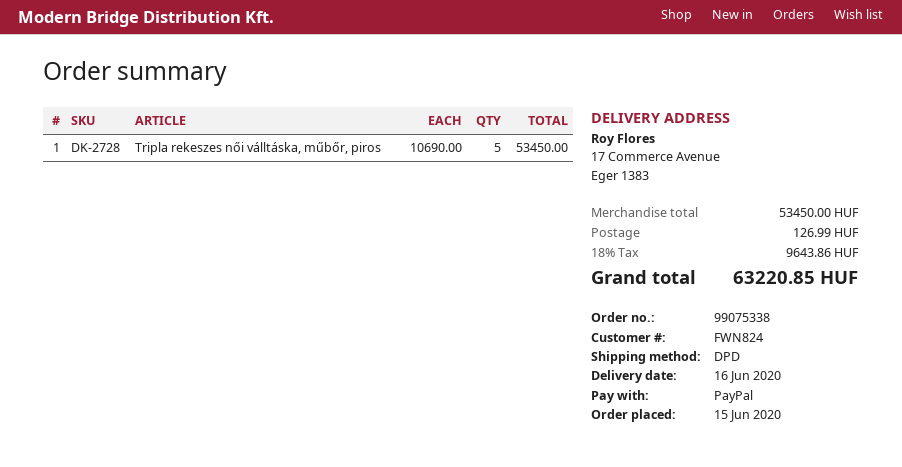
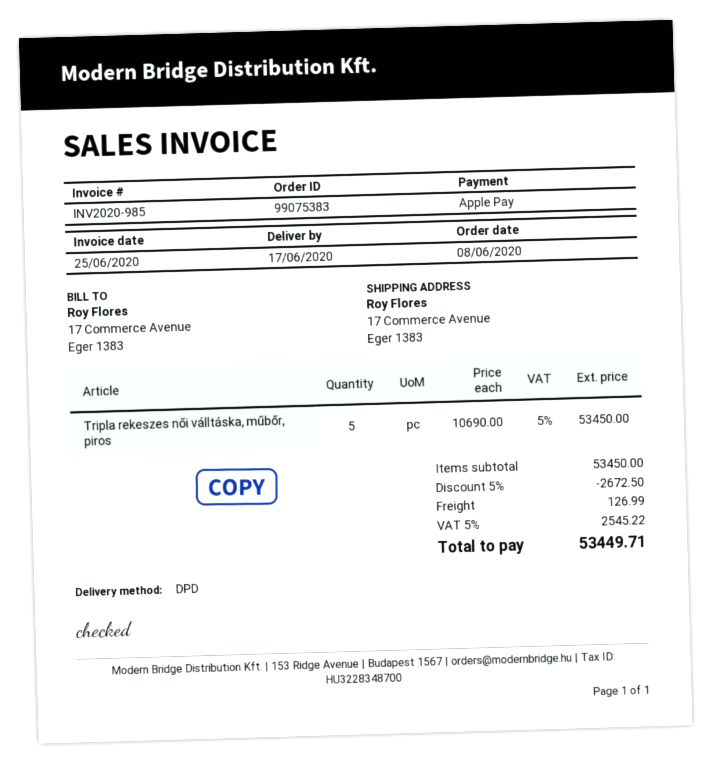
order number: 99075338 -> 99075383
order date: 2020-06-15 -> 2020-06-08
delivery date: 2020-06-16 -> 2020-06-17
payment method: PayPal -> Apple Pay
discount: none -> 5% = 2672.50
tax: 18% = 9643.86 -> 5% = 2545.22
total: 63220.85 -> 53449.71

